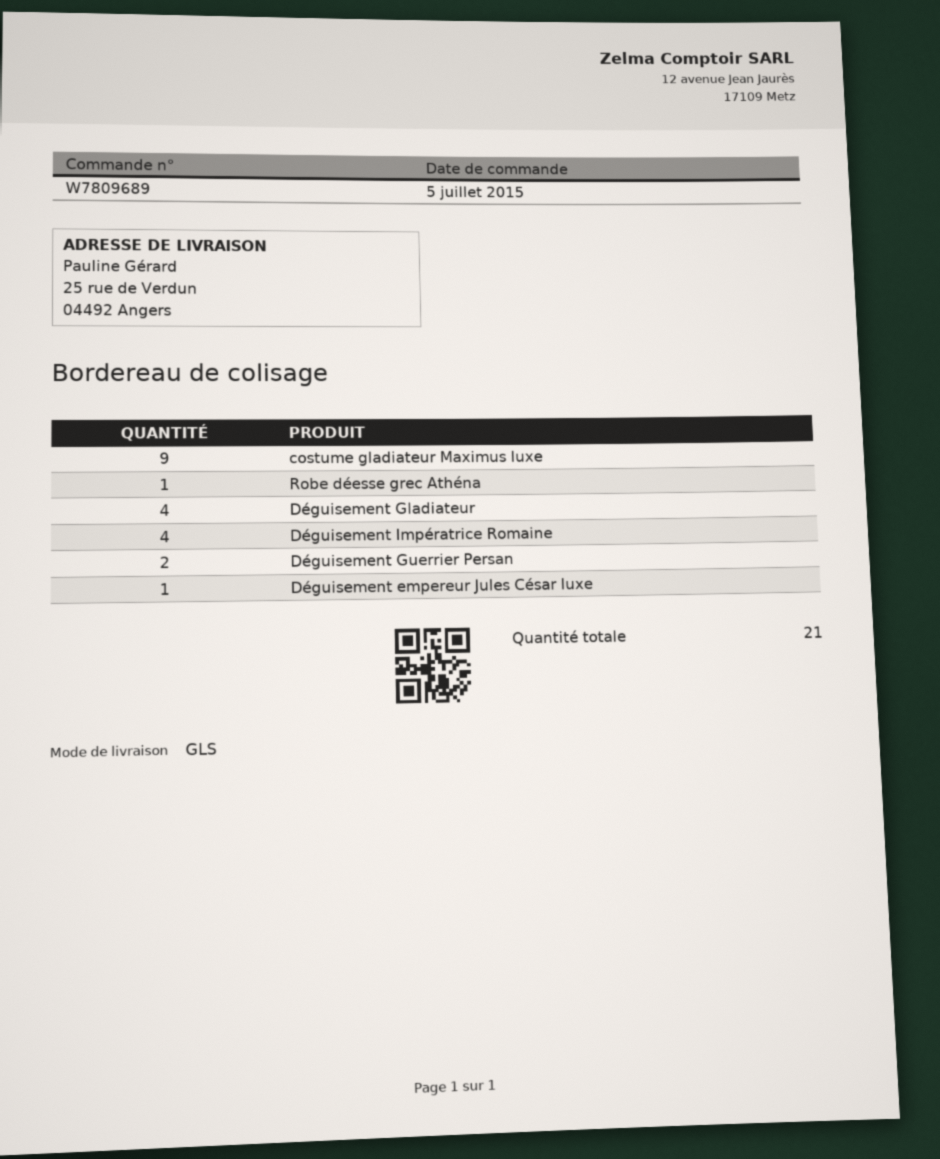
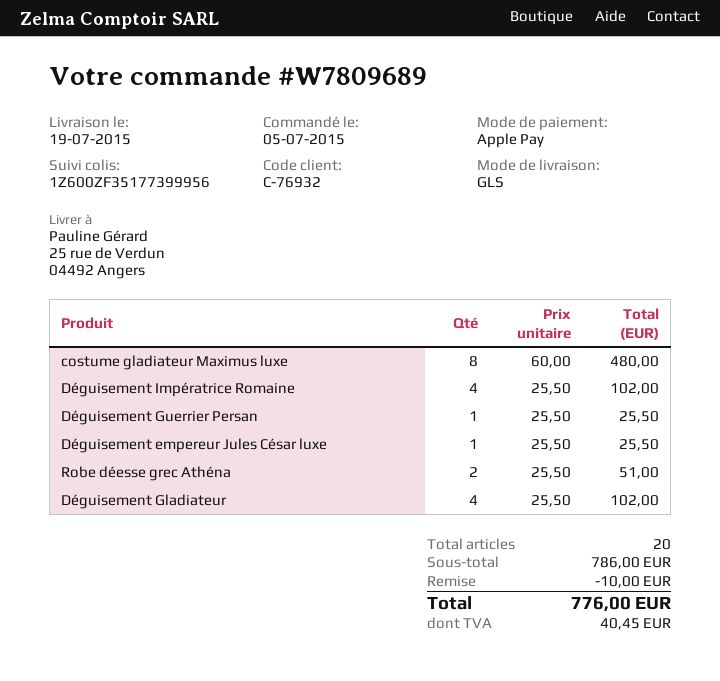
costume gladiateur Maximus luxe: 9 -> 8
Robe déesse grec Athéna: 1 -> 2
Déguisement Guerrier Persan: 2 -> 1
total quantity: 21 -> 20

